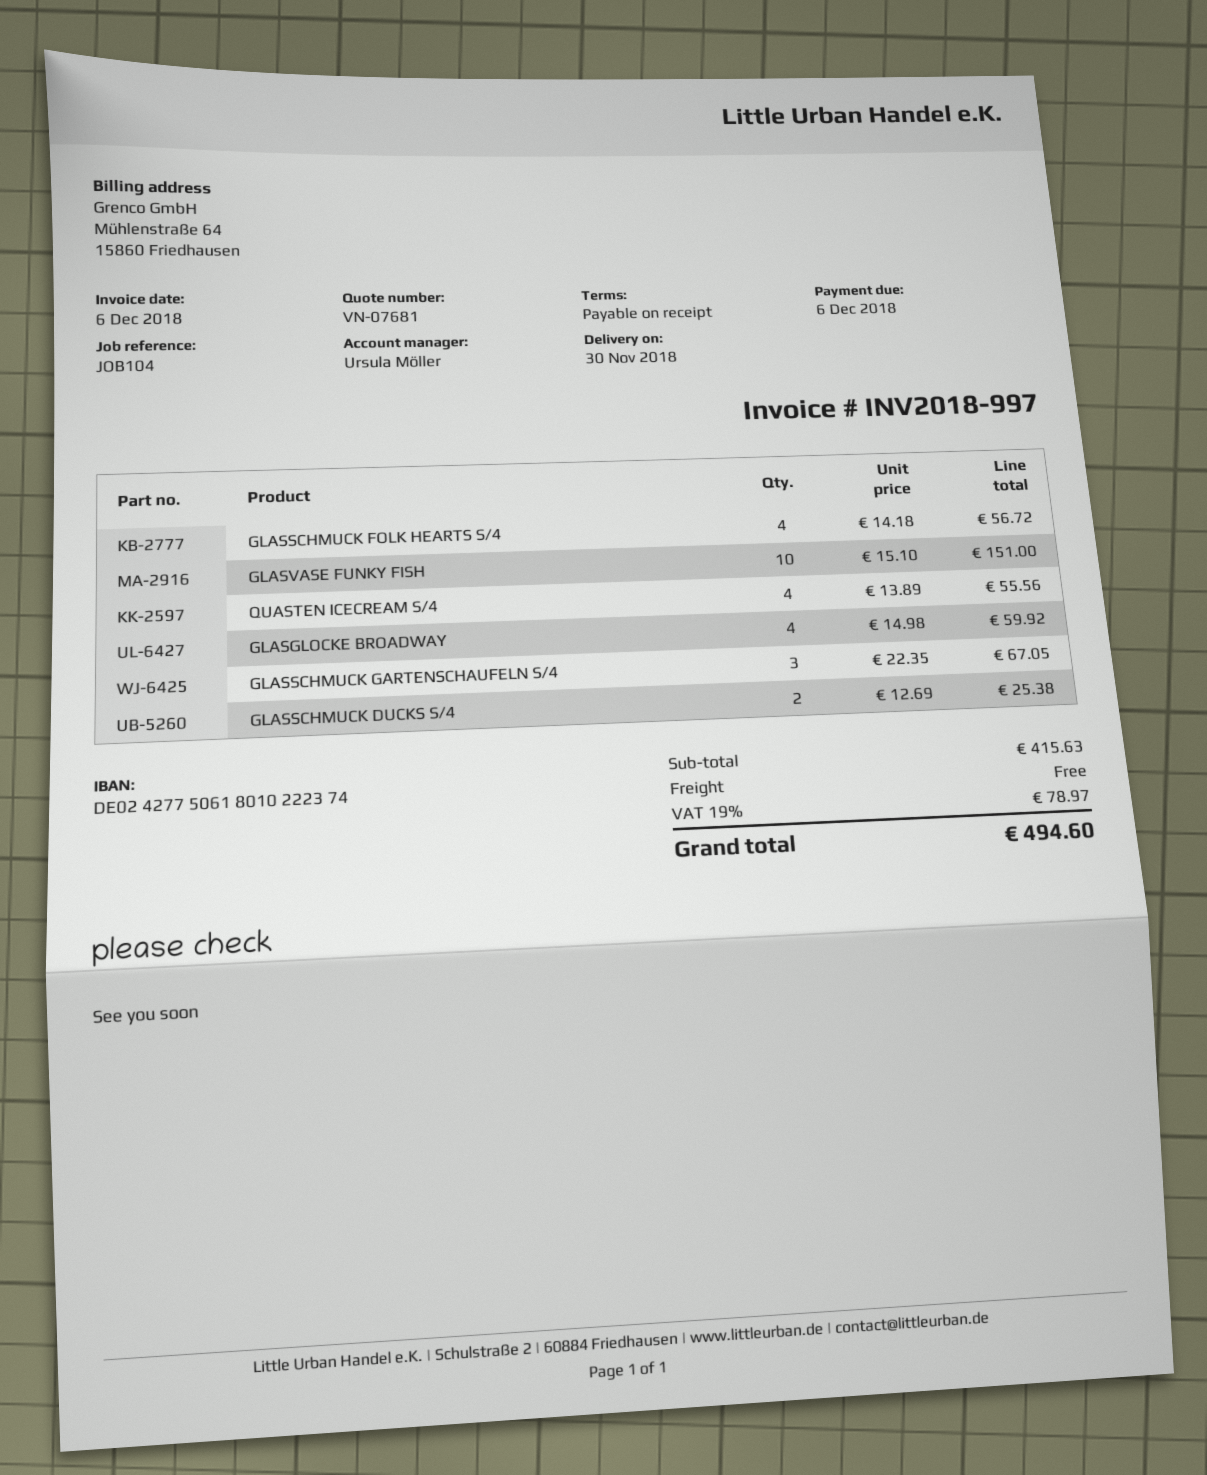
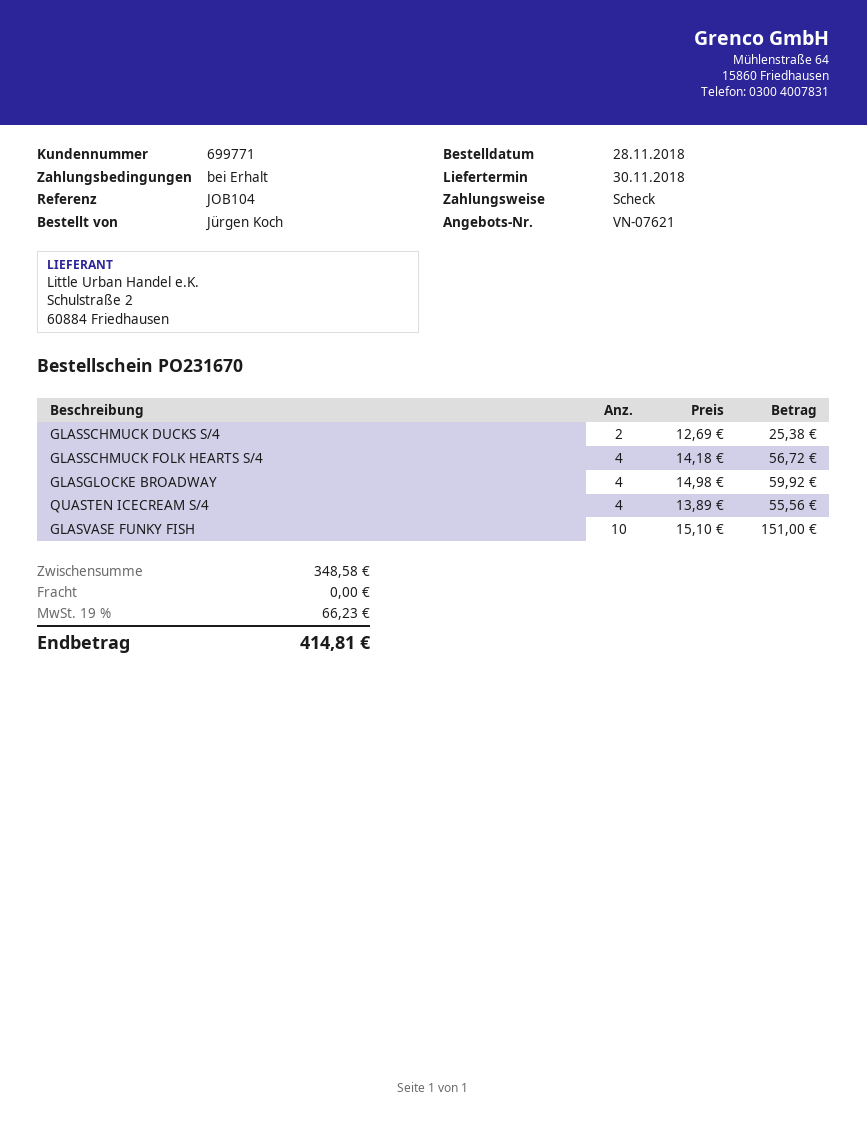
quote number: VN-07681 -> VN-07621
GLASSCHMUCK GARTENSCHAUFELN S/4: 3 x 22.35 = 67.05 -> none
subtotal: 415.63 -> 348.58
tax: 19% = 78.97 -> 19% = 66.23
total: 494.60 -> 414.81

